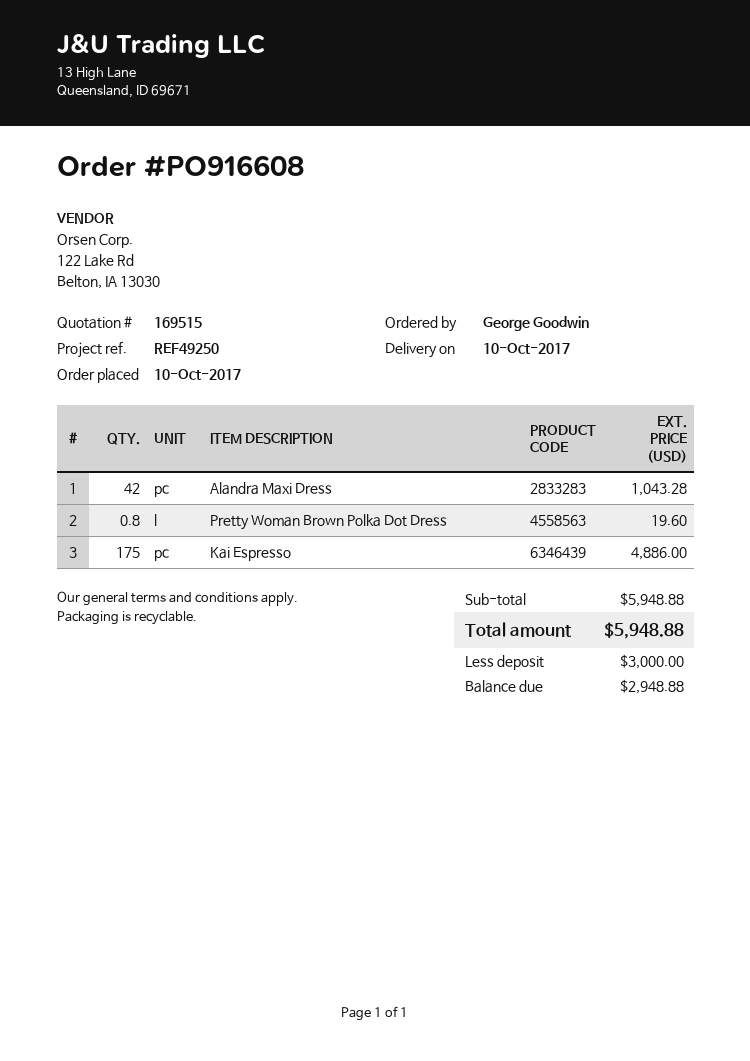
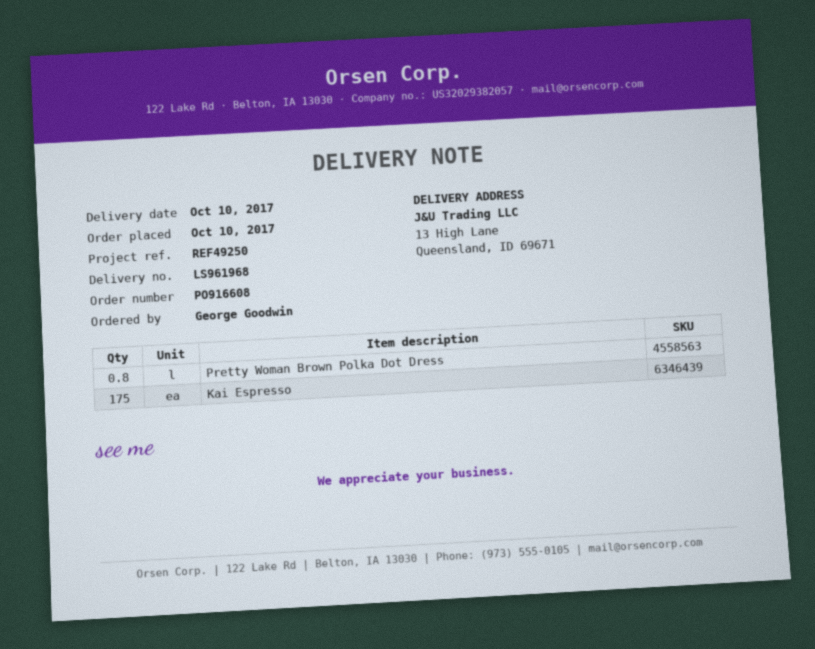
Alandra Maxi Dress: 42 -> none

